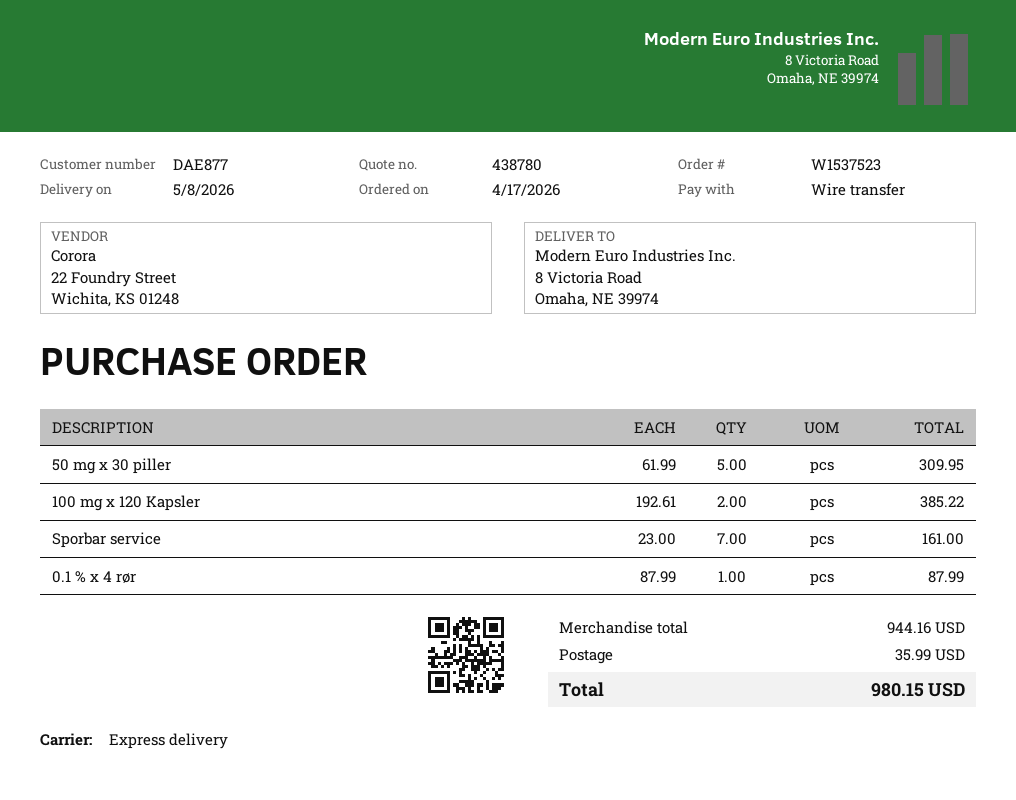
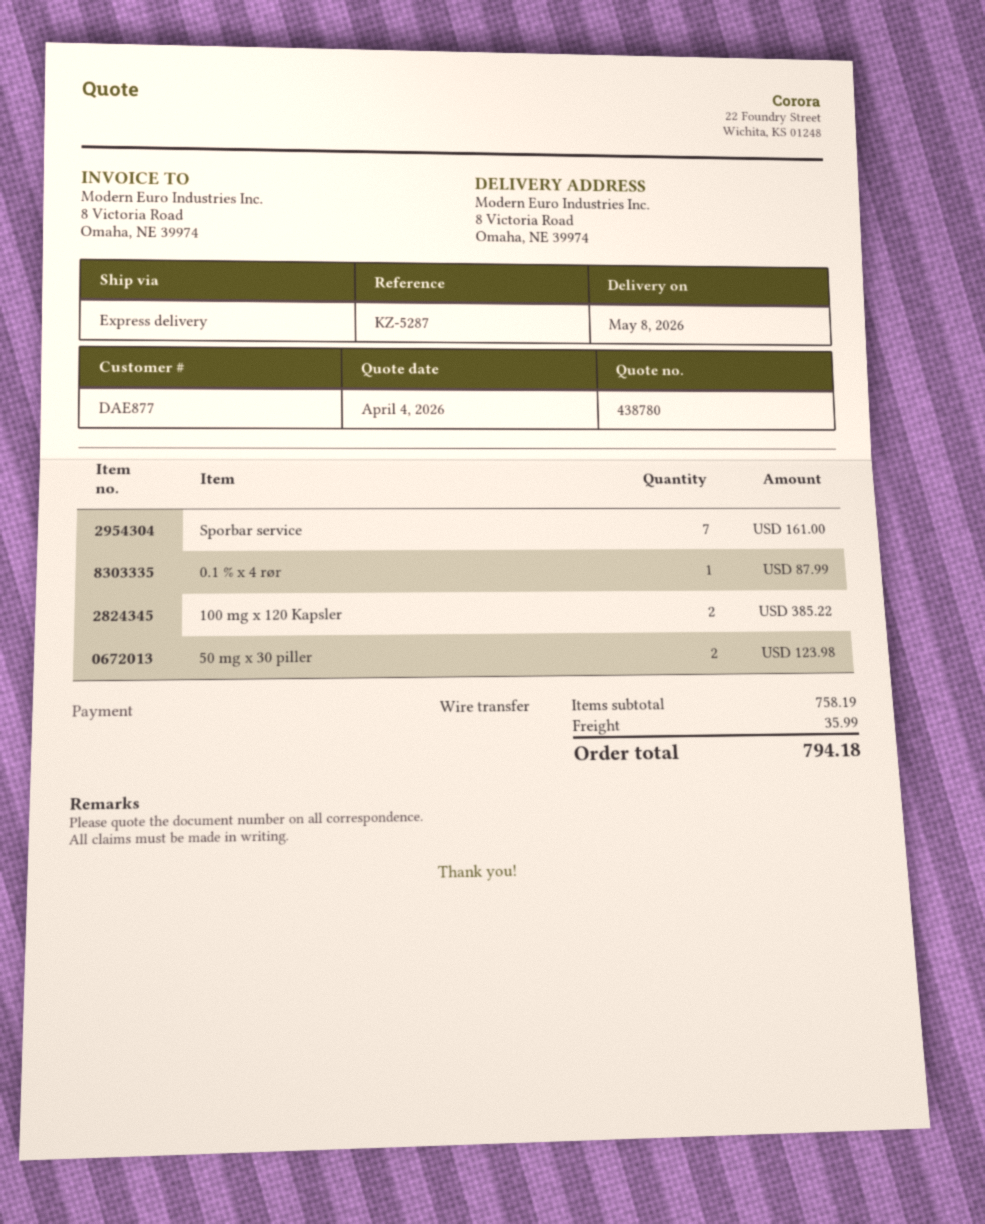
50 mg x 30 piller: 5 for 309.95 -> 2 for 123.98
subtotal: 944.16 -> 758.19
total: 980.15 -> 794.18

